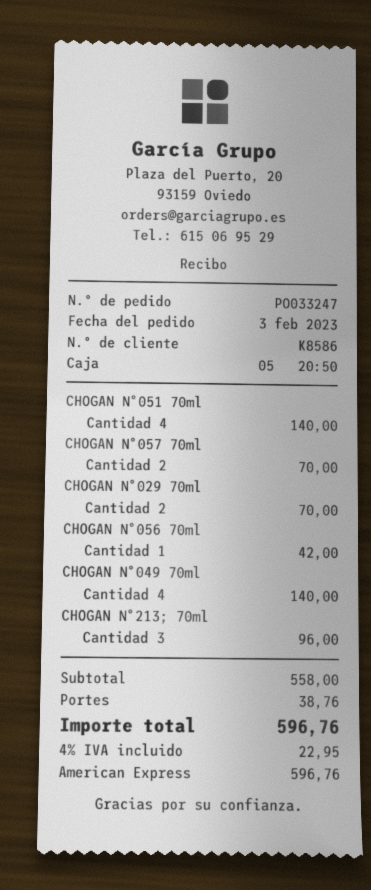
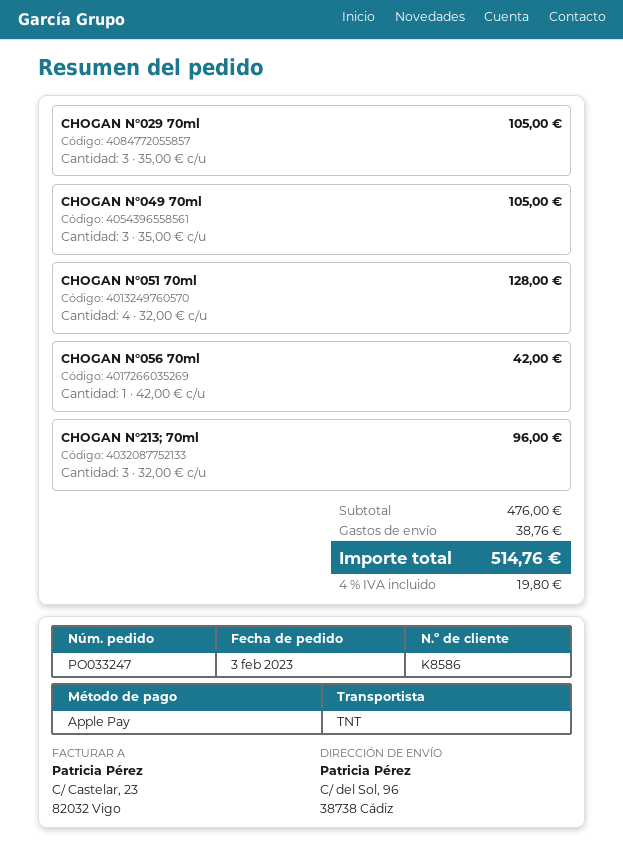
payment method: American Express -> Apple Pay
CHOGAN N°051 70ml: 4 for 140.00 -> 4 for 128.00
CHOGAN N°057 70ml: 2 for 70.00 -> none
CHOGAN N°029 70ml: 2 for 70.00 -> 3 for 105.00
CHOGAN N°049 70ml: 4 for 140.00 -> 3 for 105.00
subtotal: 558.00 -> 476.00
tax: 4% = 22.95 -> 4% = 19.80
total: 596.76 -> 514.76

